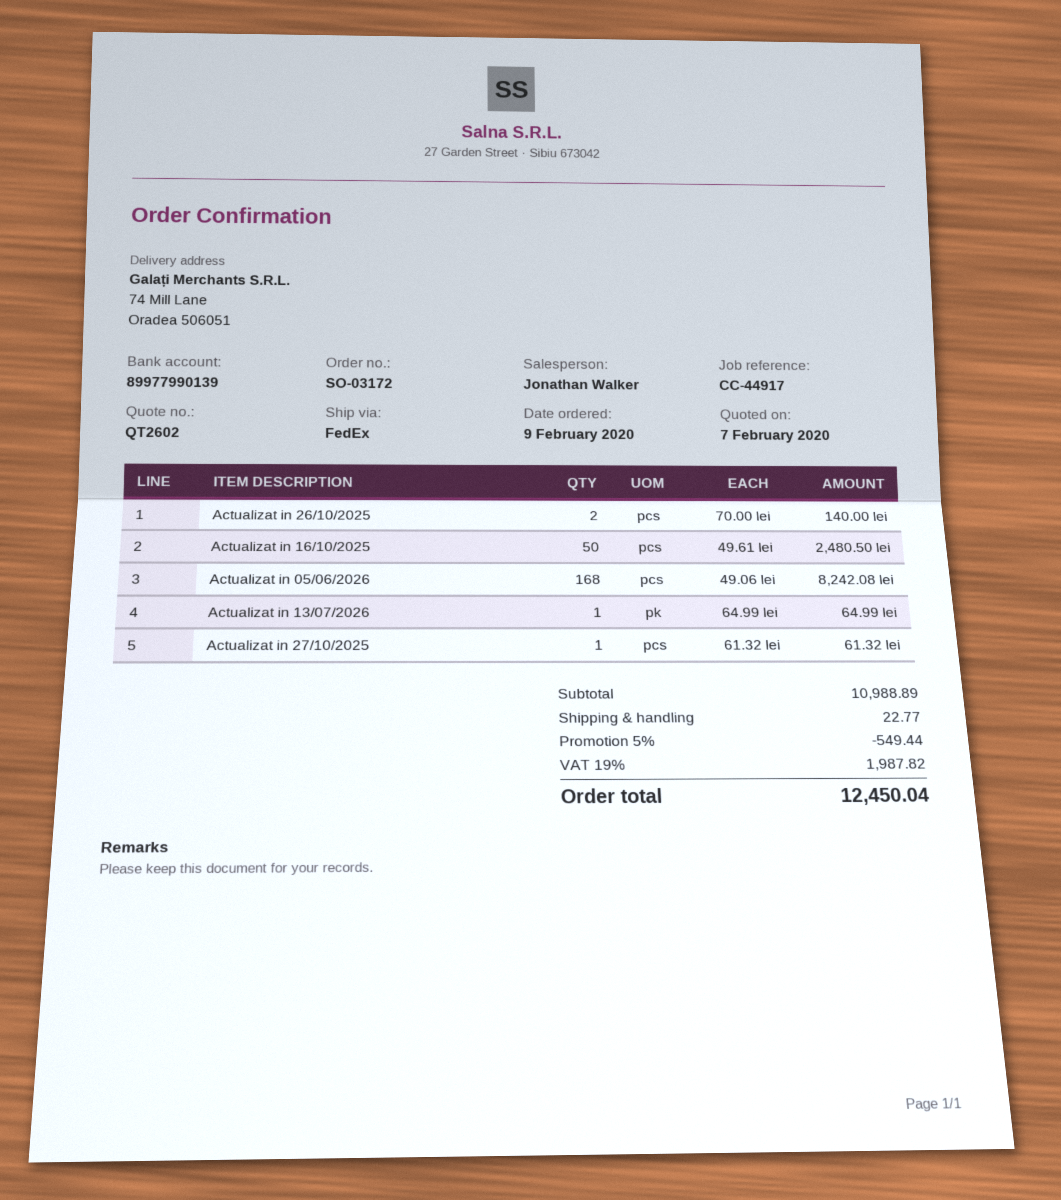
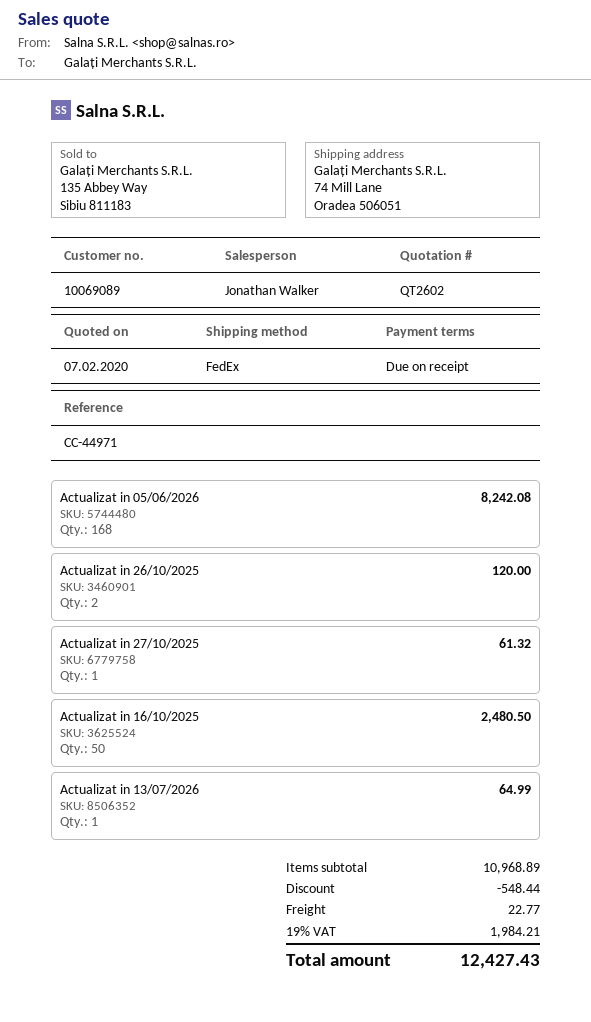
reference: CC-44917 -> CC-44971
Actualizat in 26/10/2025: 2 for 140.00 -> 2 for 120.00
subtotal: 10988.89 -> 10968.89
discount: 549.44 -> 548.44
tax: 19% = 1987.82 -> 19% = 1984.21
total: 12450.04 -> 12427.43

